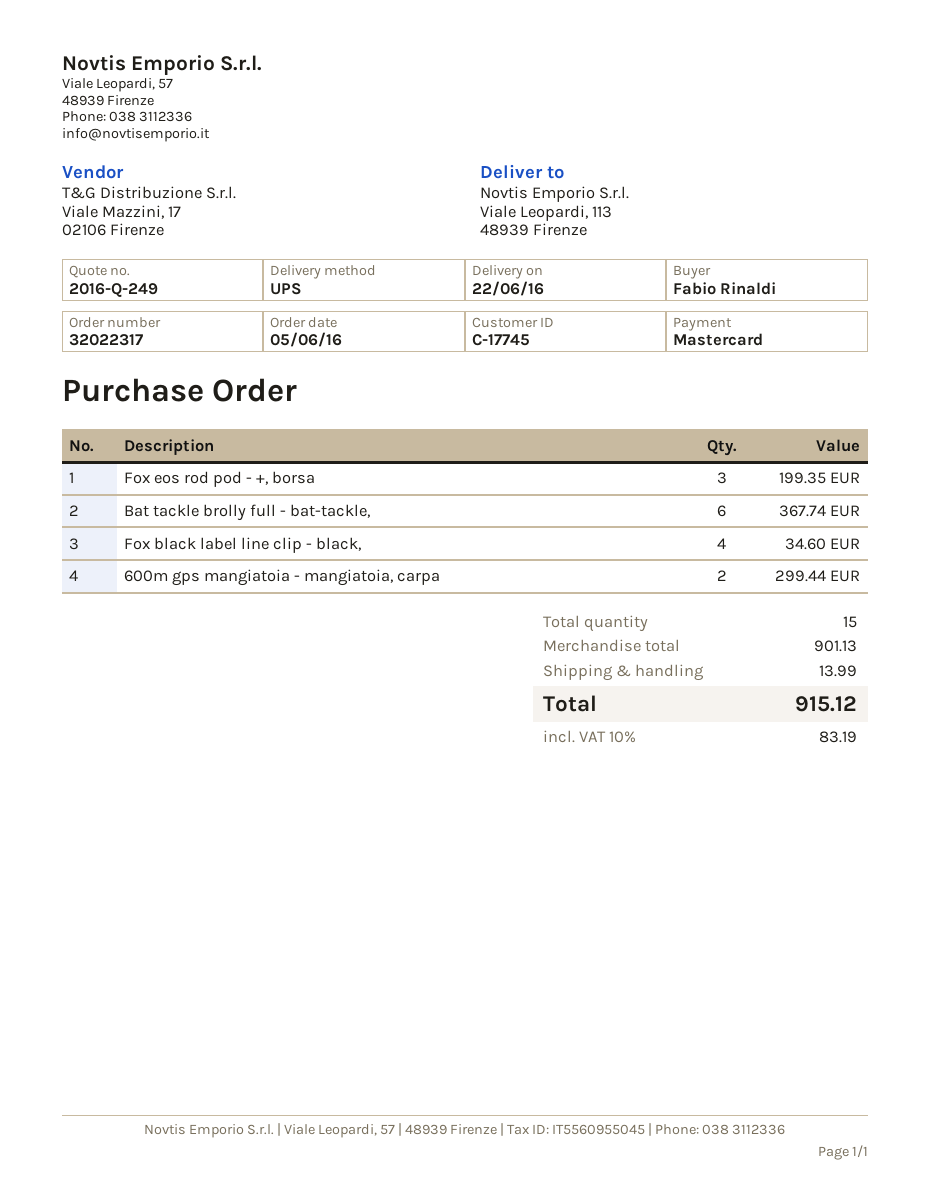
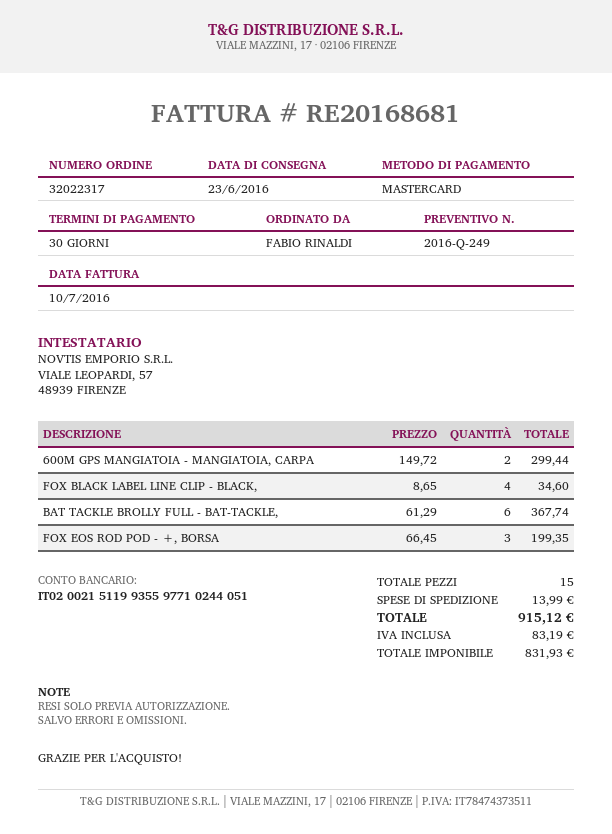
delivery date: 2016-06-22 -> 2016-06-23

